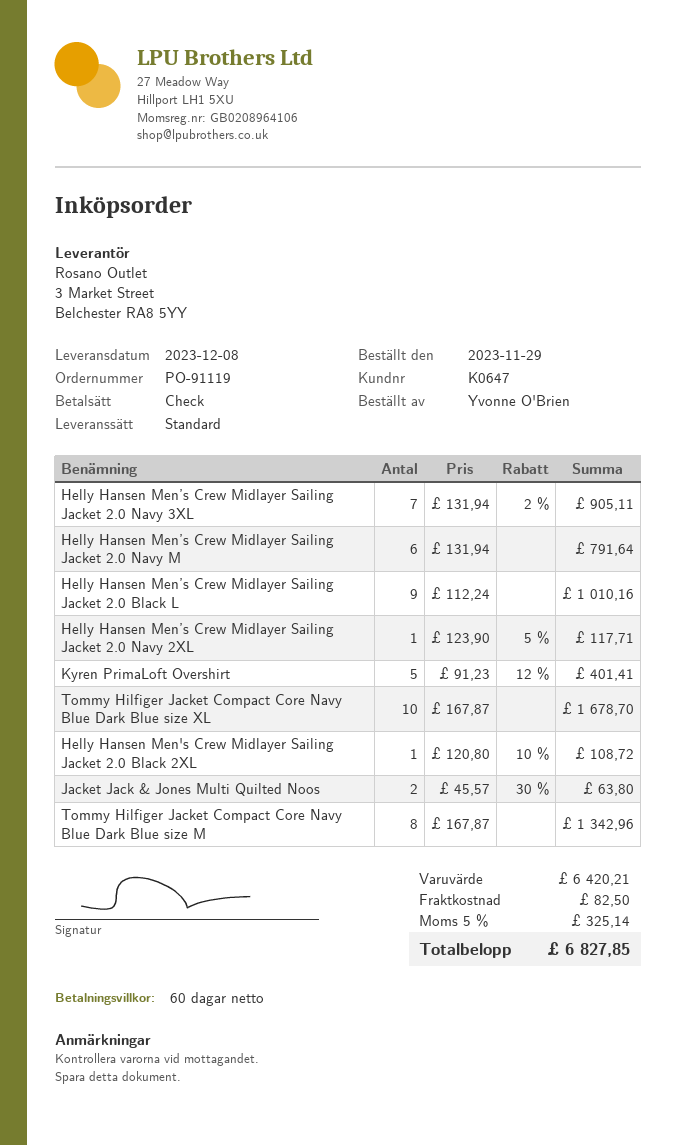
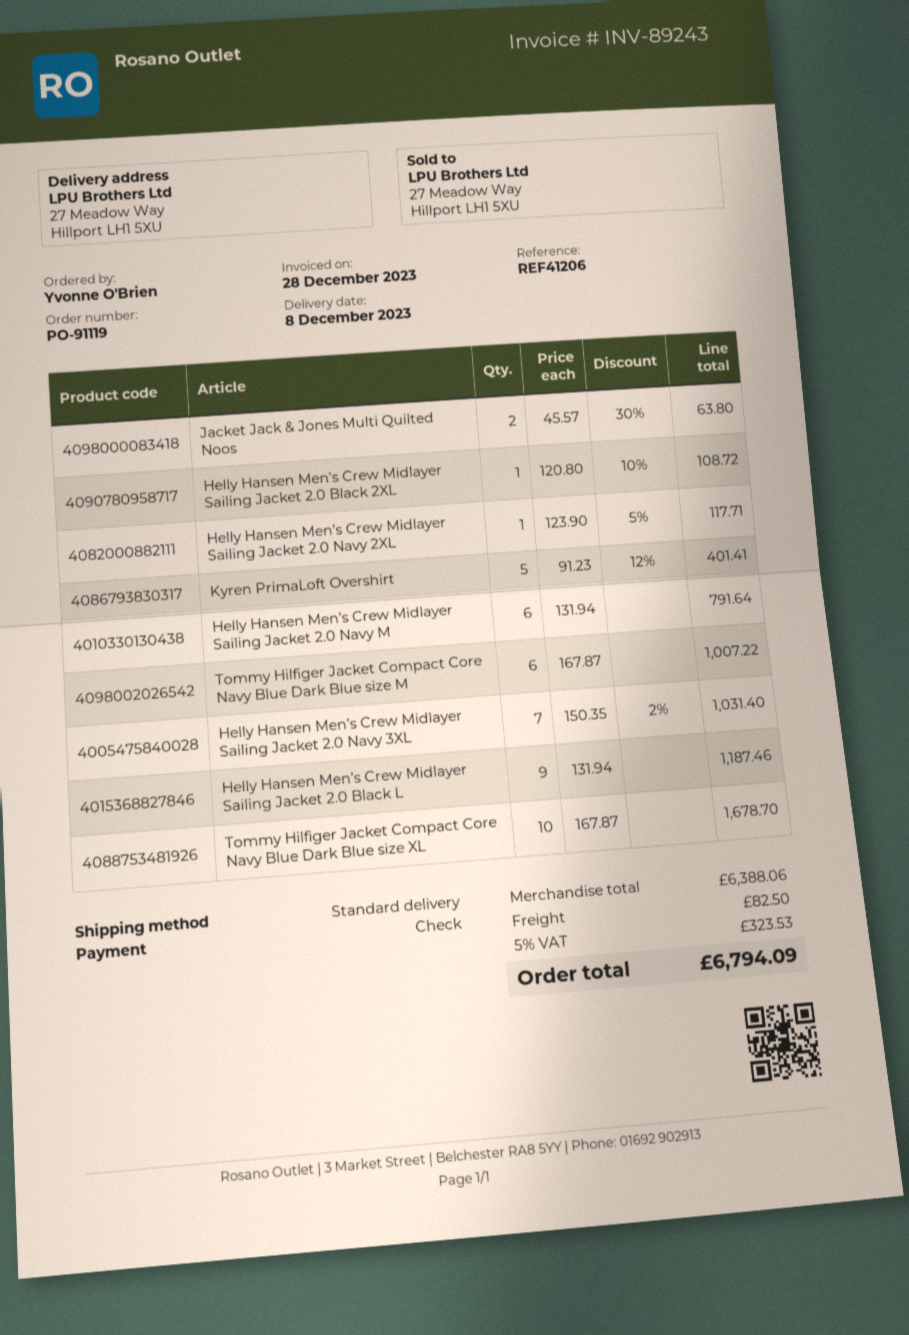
Helly Hansen Men’s Crew Midlayer Sailing Jacket 2.0 Navy 3XL: 7 x 131.94 - 2% = 905.11 -> 7 x 150.35 - 2% = 1031.40
Helly Hansen Men’s Crew Midlayer Sailing Jacket 2.0 Black L: 9 x 112.24 = 1010.16 -> 9 x 131.94 = 1187.46
Tommy Hilfiger Jacket Compact Core Navy Blue Dark Blue size M: 8 x 167.87 = 1342.96 -> 6 x 167.87 = 1007.22
subtotal: 6420.21 -> 6388.06
tax: 5% = 325.14 -> 5% = 323.53
total: 6827.85 -> 6794.09

